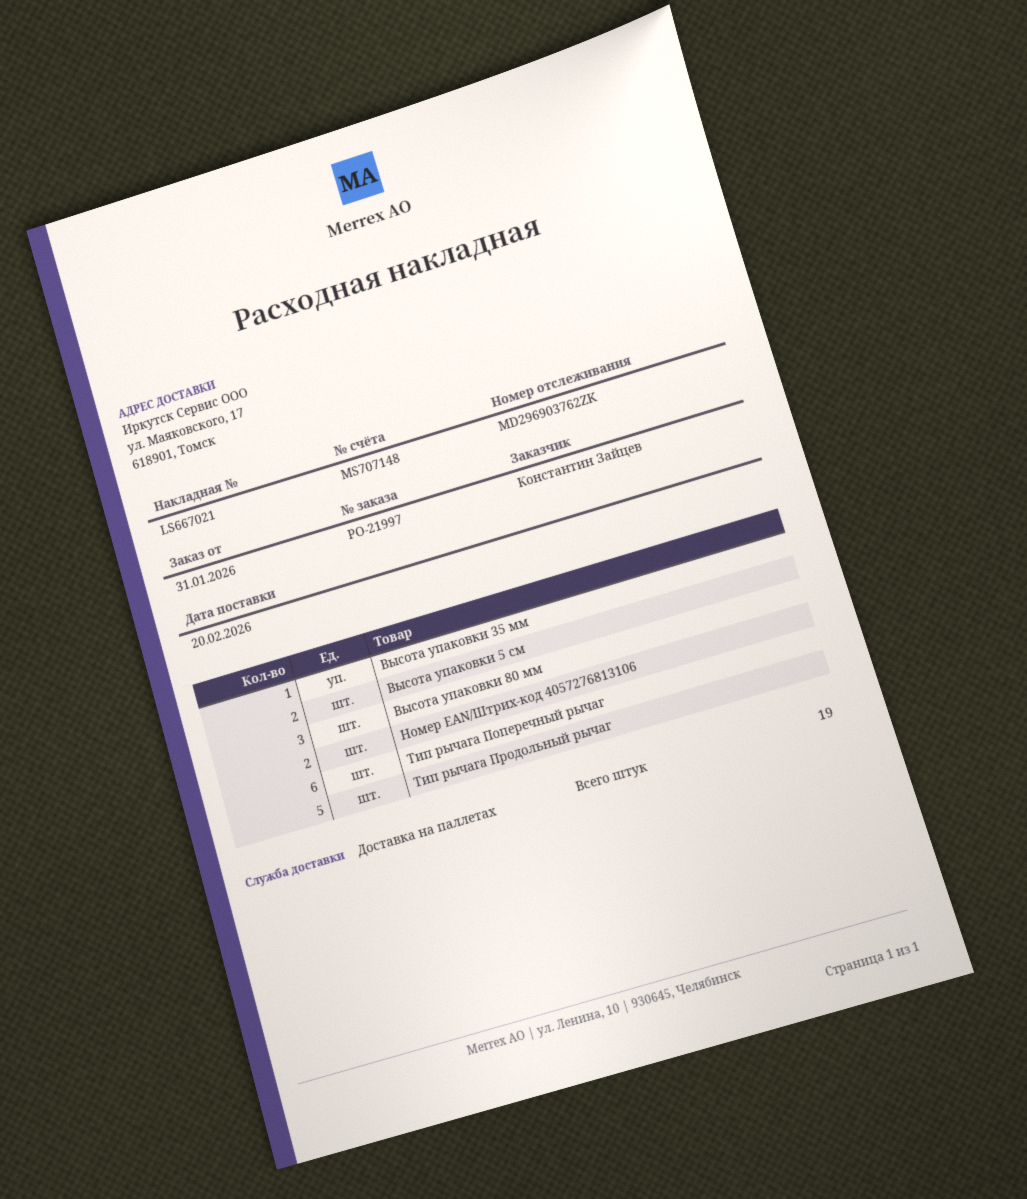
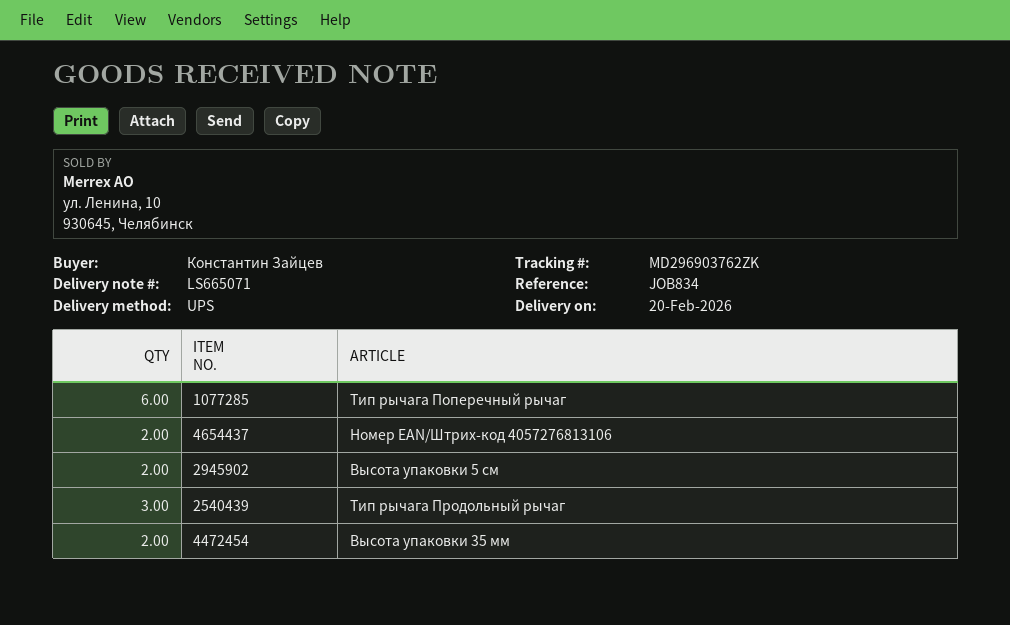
delivery note number: LS667021 -> LS665071
shipping method: pallet freight -> UPS
Высота упаковки 35 мм: 1 -> 2
Высота упаковки 80 мм: 3 -> none
Тип рычага Продольный рычаг: 5 -> 3

